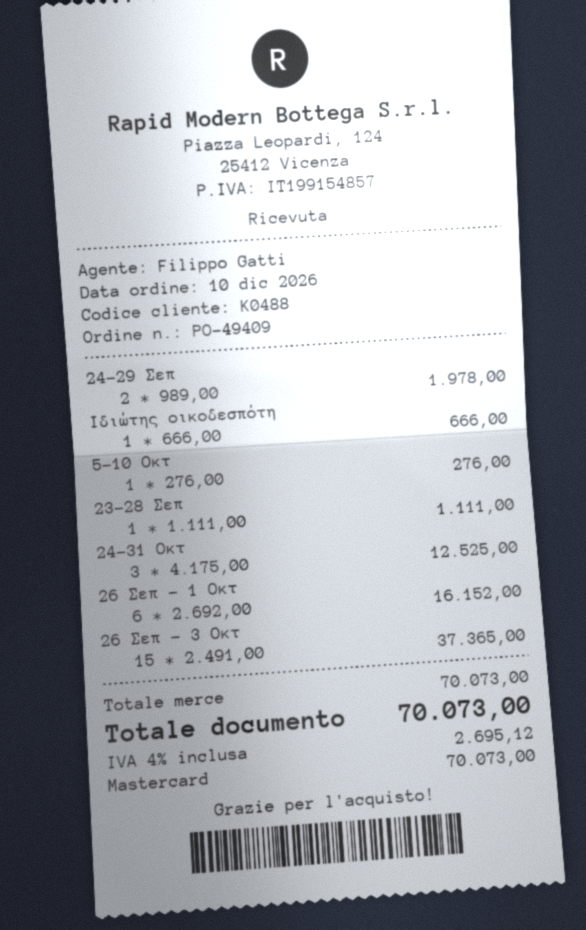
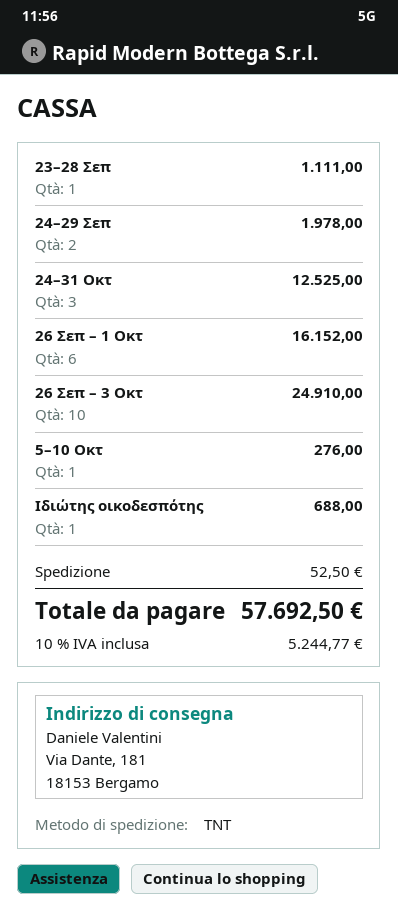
Ιδιώτης οικοδεσπότη: 1 for 666.00 -> 1 for 688.00
26 Σεπ – 3 Οκτ: 15 for 37365.00 -> 10 for 24910.00
shipping: none -> 52.50
tax: 4% = 2695.12 -> 10% = 5244.77
total: 70073.00 -> 57692.50

